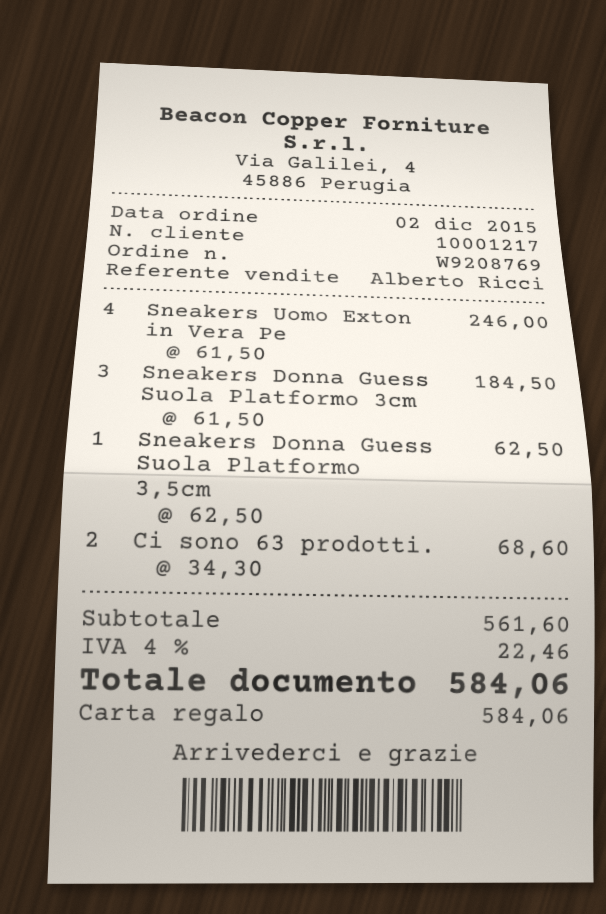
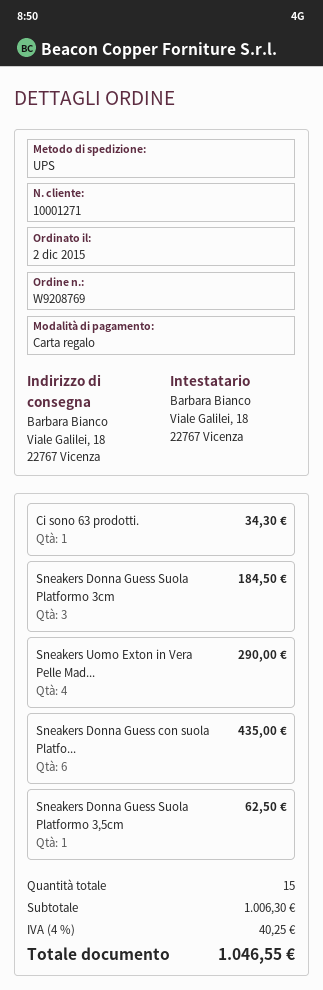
customer number: 10001217 -> 10001271
Sneakers Uomo Exton in Vera Pe: 4 for 246.00 -> 4 for 290.00
Ci sono 63 prodotti.: 2 for 68.60 -> 1 for 34.30
Sneakers Donna Guess con suola Platfo...: none -> 6 for 435.00
subtotal: 561.60 -> 1006.30
tax: 4% = 22.46 -> 4% = 40.25
total: 584.06 -> 1046.55

